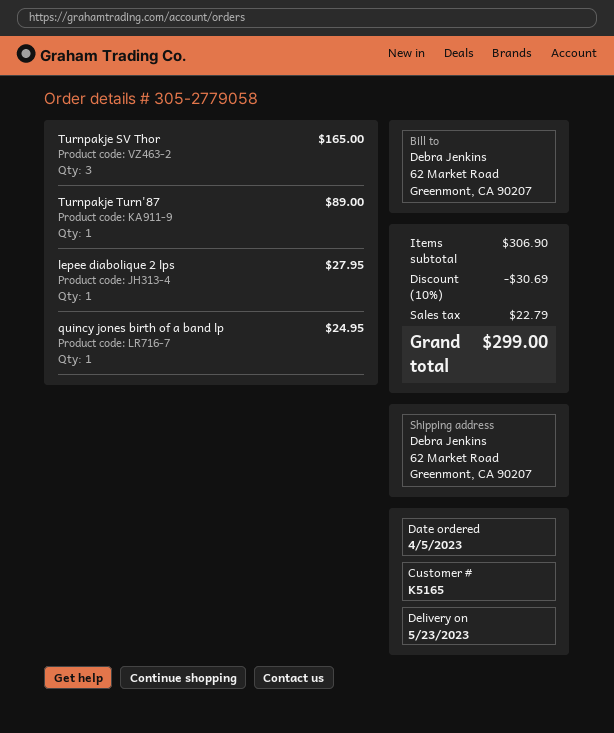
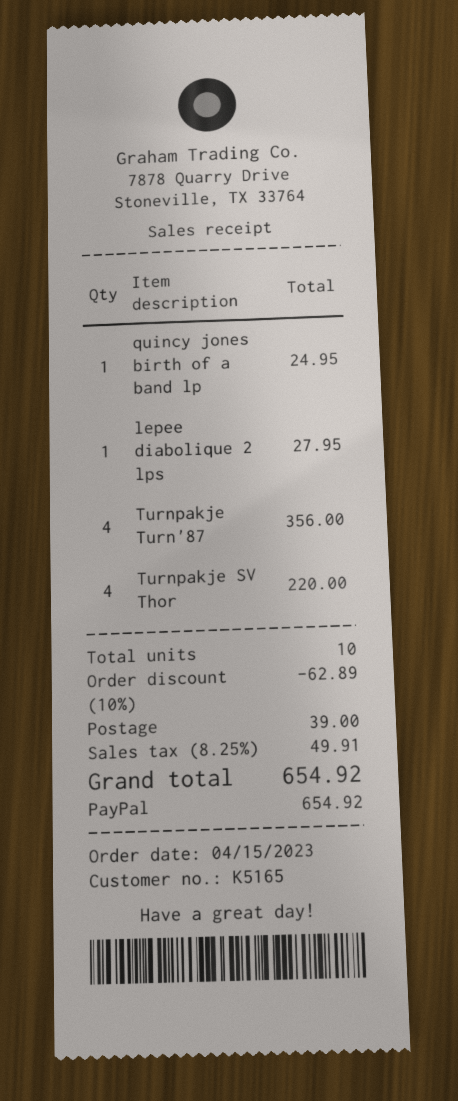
order date: 2023-04-05 -> 2023-04-15
Turnpakje SV Thor: 3 for 165.00 -> 4 for 220.00
Turnpakje Turn'87: 1 for 89.00 -> 4 for 356.00
discount: 10% = 30.69 -> 10% = 62.89
shipping: none -> 39.00
tax: 22.79 -> 49.91
total: 299.00 -> 654.92

